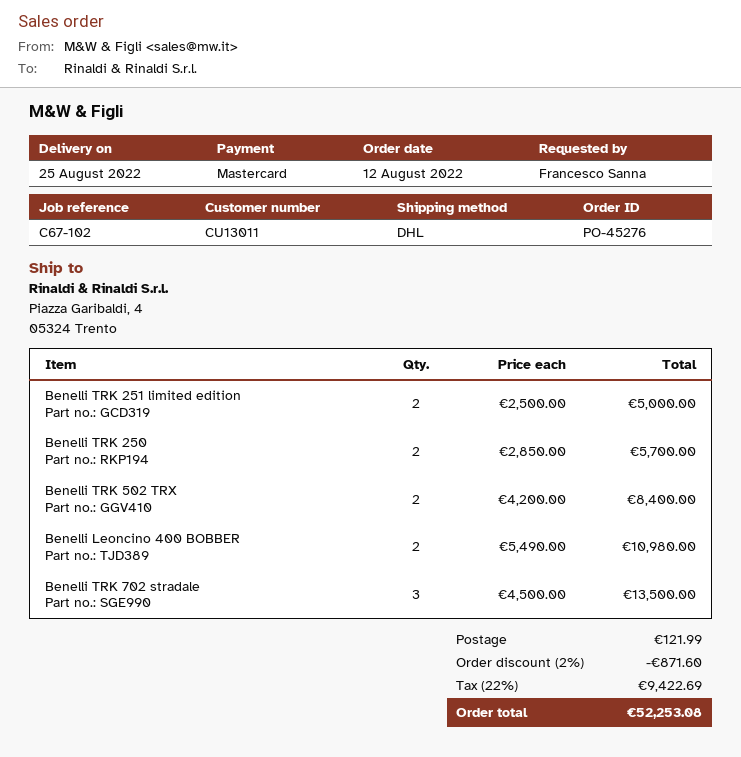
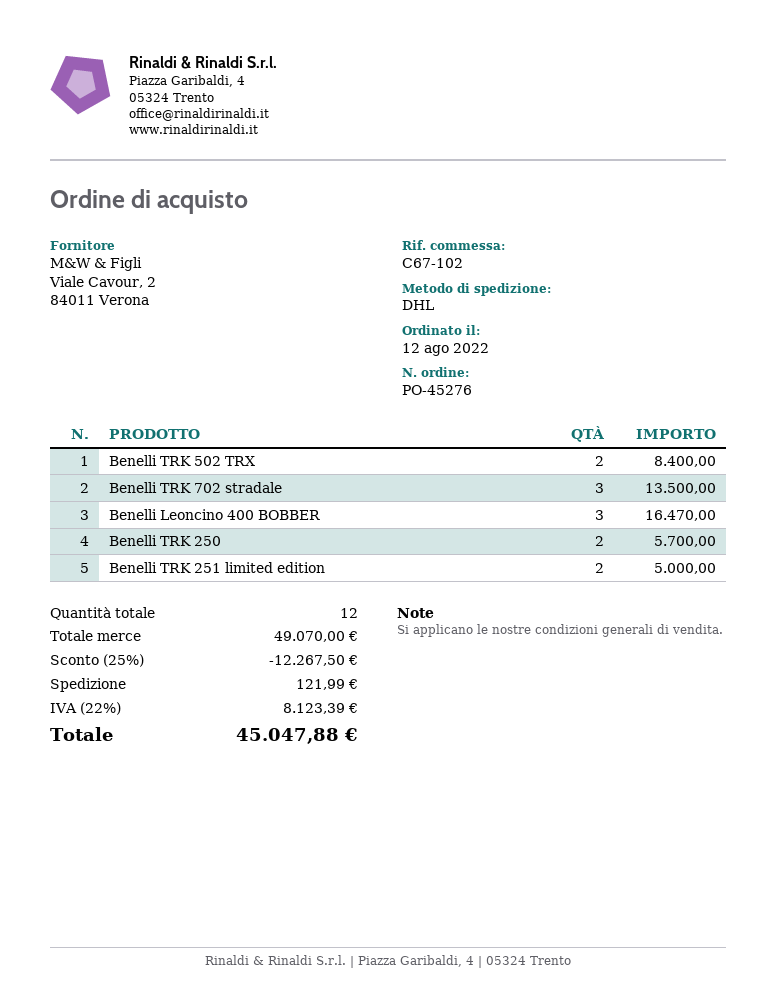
Benelli Leoncino 400 BOBBER: 2 for 10980.00 -> 3 for 16470.00
discount: 2% = 871.60 -> 25% = 12267.50
tax: 22% = 9422.69 -> 22% = 8123.39
total: 52253.08 -> 45047.88

